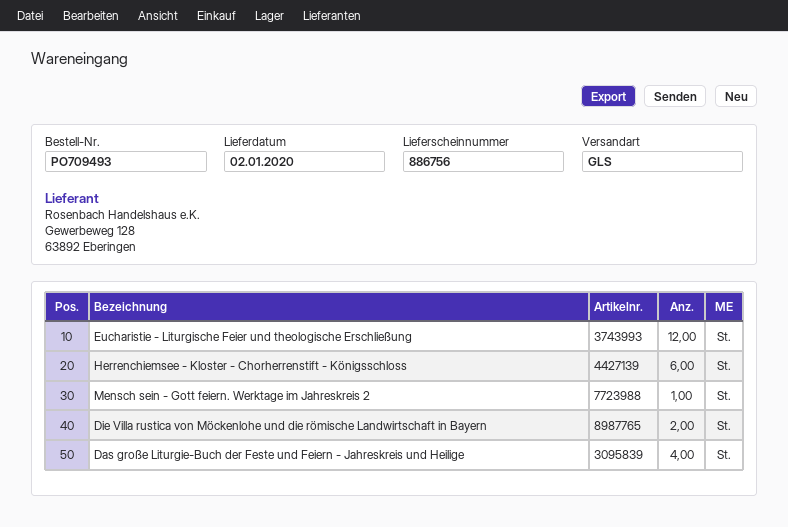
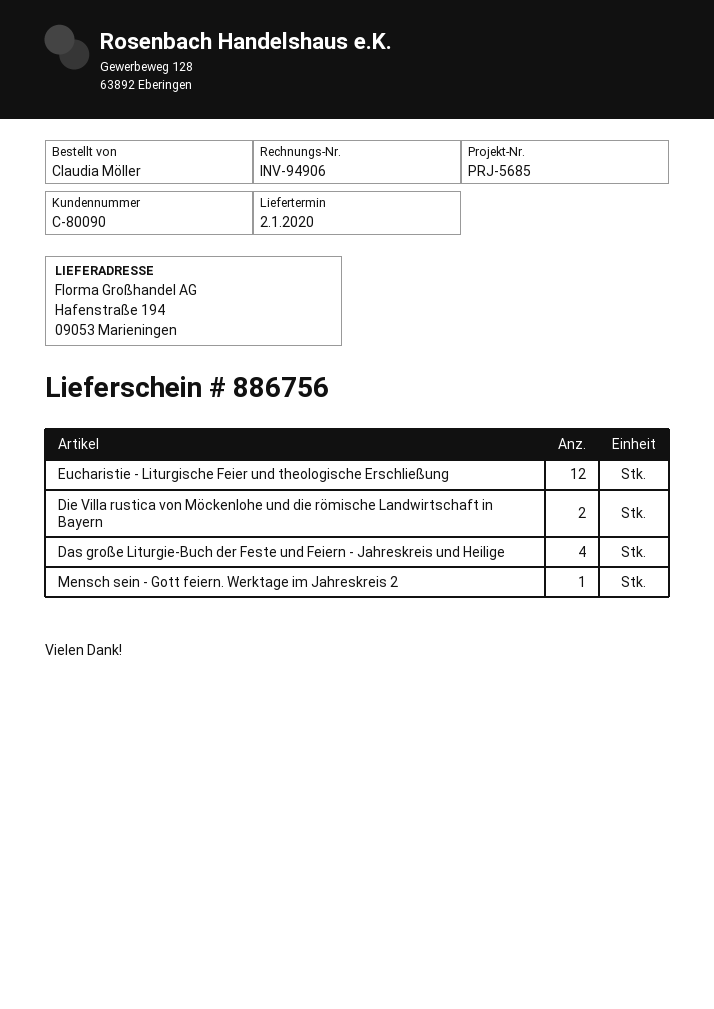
Herrenchiemsee - Kloster - Chorherrenstift - Königsschloss: 6 -> none

